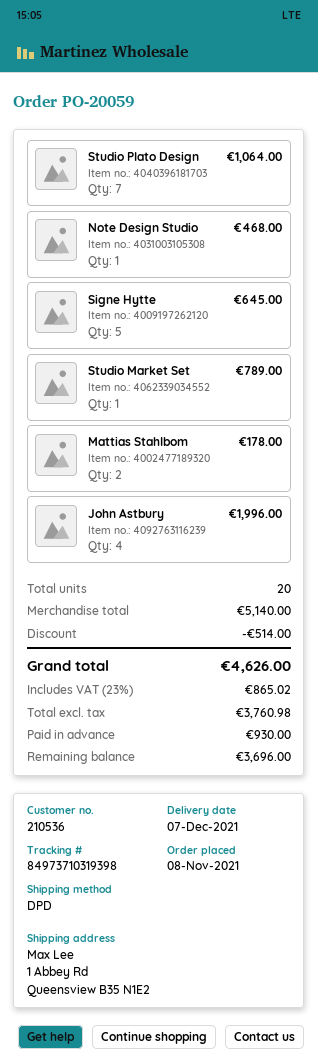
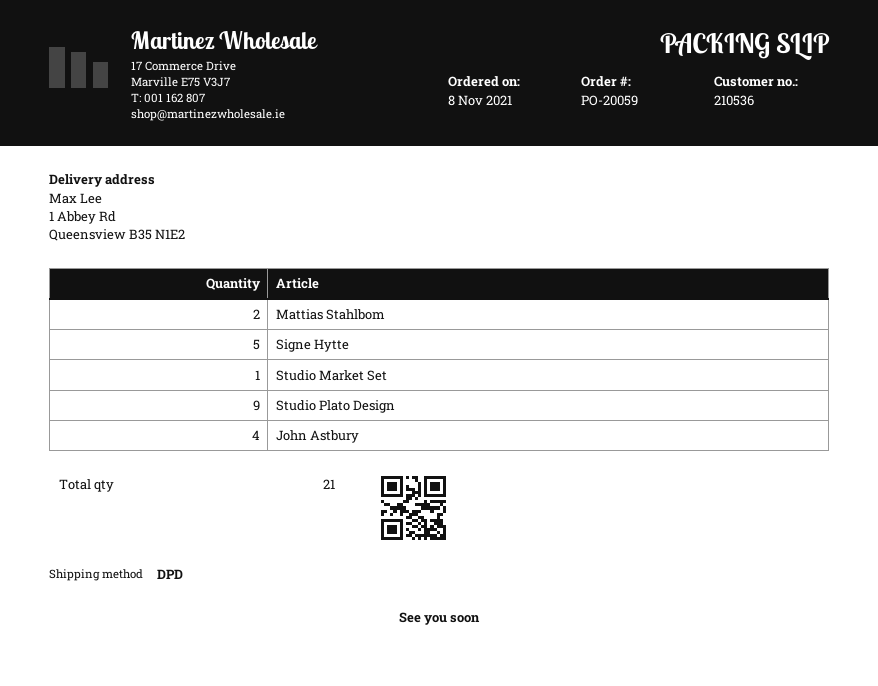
Studio Plato Design: 7 -> 9
Note Design Studio: 1 -> none
total quantity: 20 -> 21

